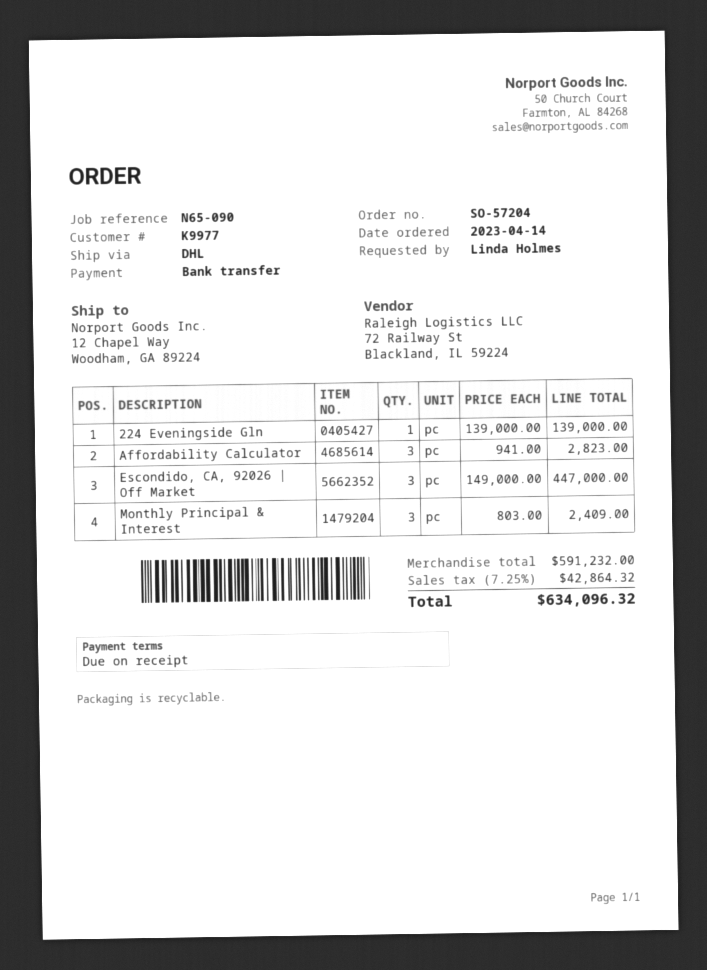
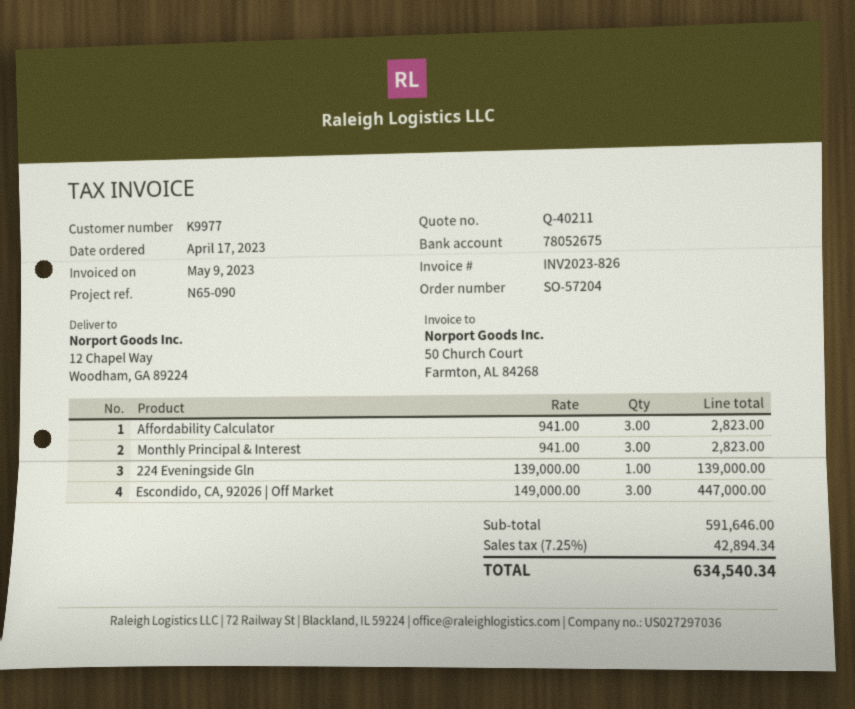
order date: 2023-04-14 -> 2023-04-17
Monthly Principal & Interest: 3 x 803.00 = 2409.00 -> 3 x 941.00 = 2823.00
subtotal: 591232.00 -> 591646.00
tax: 7.25% = 42864.32 -> 7.25% = 42894.34
total: 634096.32 -> 634540.34

